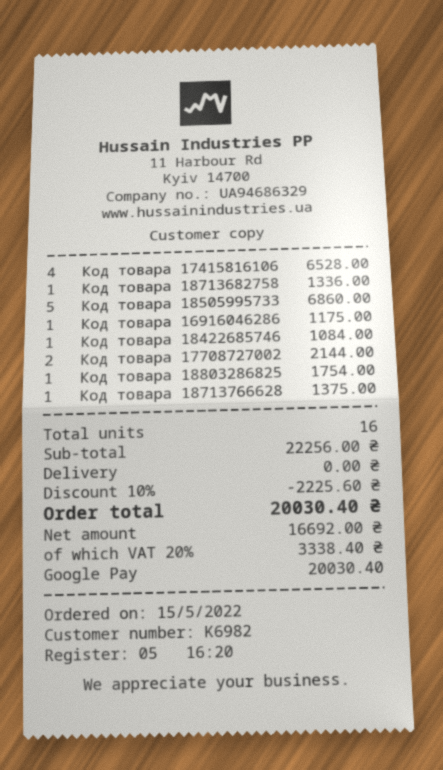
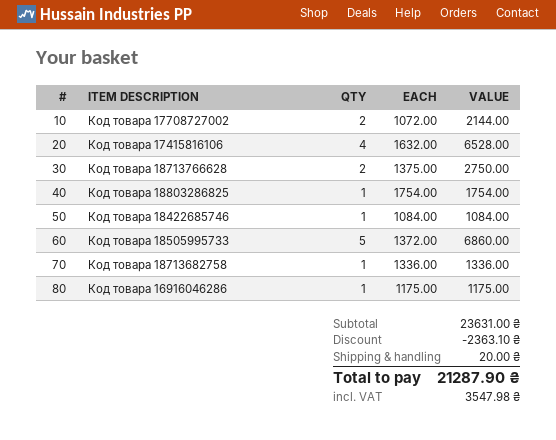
Код товара 18713766628: 1 for 1375.00 -> 2 for 2750.00
subtotal: 22256.00 -> 23631.00
discount: 2225.60 -> 2363.10
shipping: 0.00 -> 20.00
tax: 3338.40 -> 3547.98
total: 20030.40 -> 21287.90

